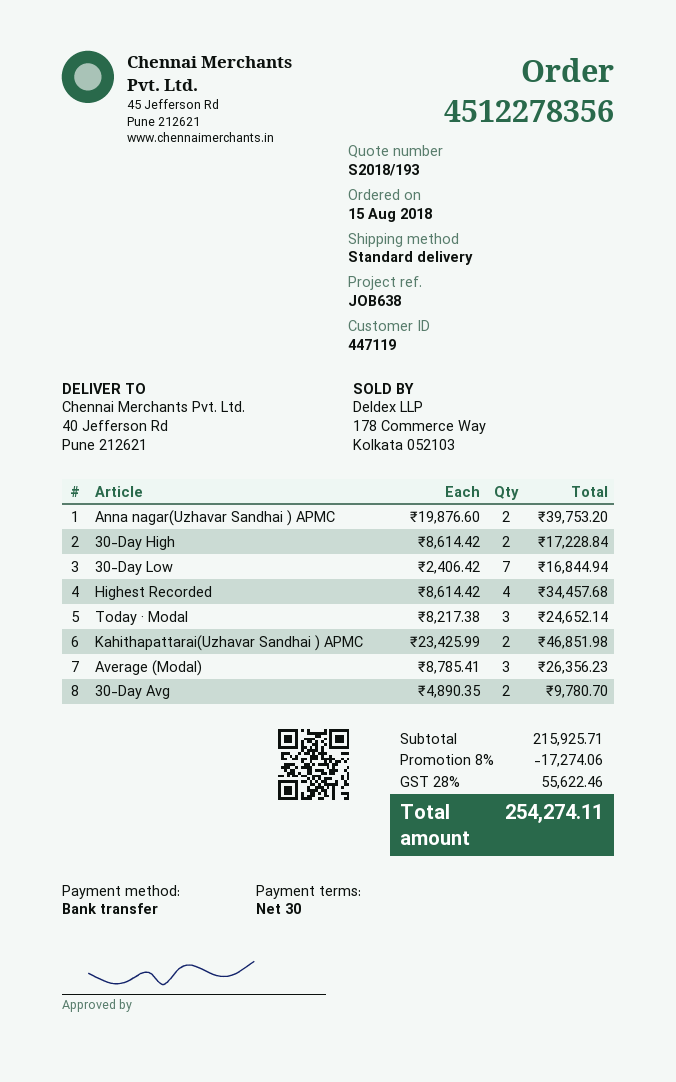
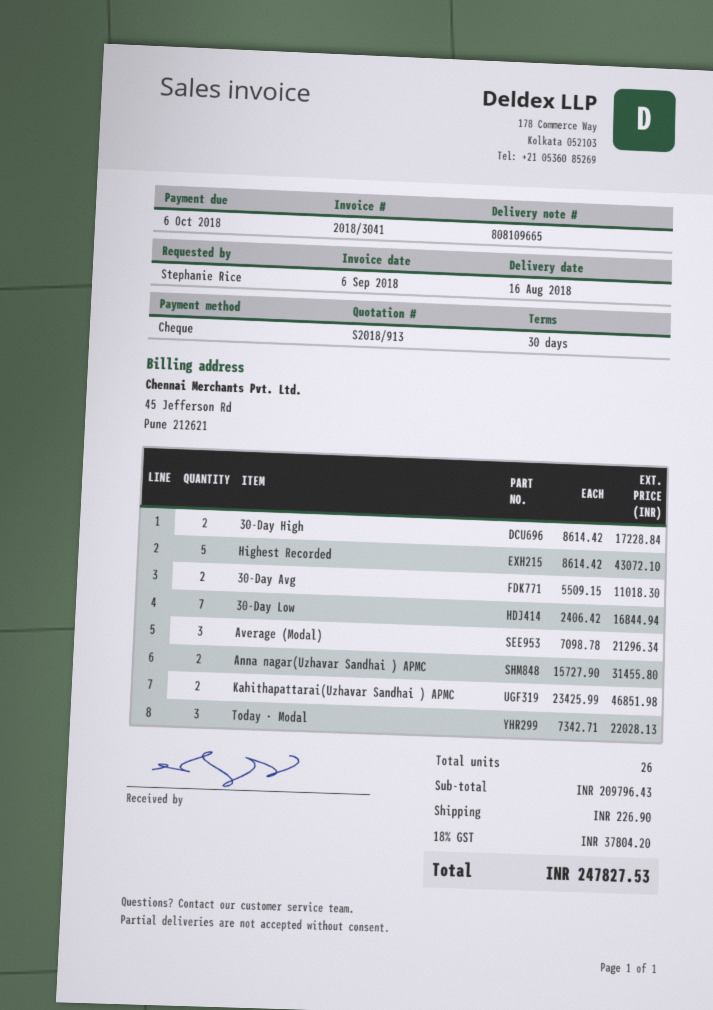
quote number: S2018/193 -> S2018/913
payment method: bank transfer -> cheque
Anna nagar(Uzhavar Sandhai ) APMC: 2 x 19876.60 = 39753.20 -> 2 x 15727.90 = 31455.80
Highest Recorded: 4 x 8614.42 = 34457.68 -> 5 x 8614.42 = 43072.10
Today · Modal: 3 x 8217.38 = 24652.14 -> 3 x 7342.71 = 22028.13
Average (Modal): 3 x 8785.41 = 26356.23 -> 3 x 7098.78 = 21296.34
30-Day Avg: 2 x 4890.35 = 9780.70 -> 2 x 5509.15 = 11018.30
subtotal: 215925.71 -> 209796.43
discount: 8% = 17274.06 -> none
shipping: none -> 226.90
tax: 28% = 55622.46 -> 18% = 37804.20
total: 254274.11 -> 247827.53

